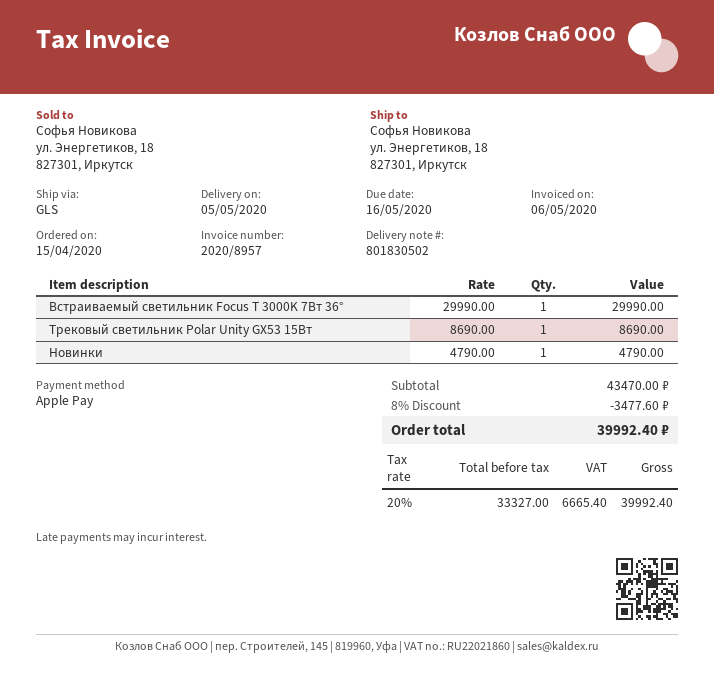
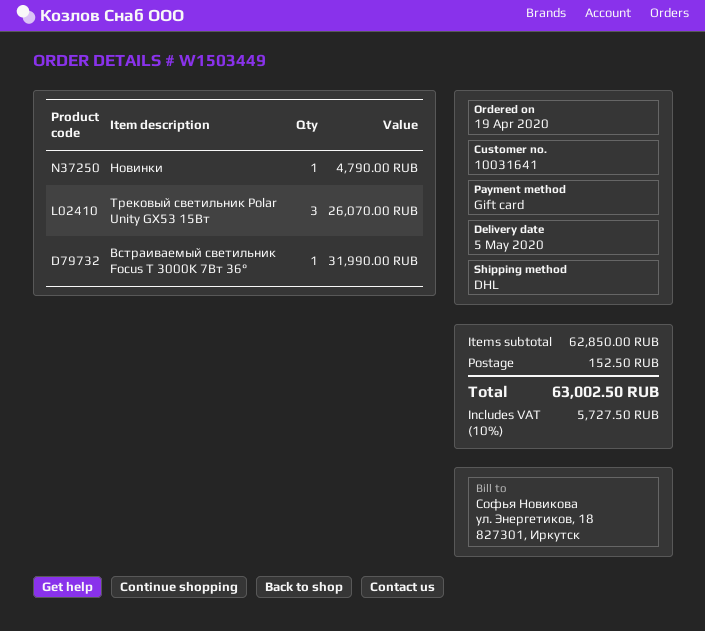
order date: 2020-04-15 -> 2020-04-19
payment method: Apple Pay -> gift card
shipping method: GLS -> DHL
Встраиваемый светильник Focus T 3000K 7Вт 36°: 1 for 29990.00 -> 1 for 31990.00
Трековый светильник Polar Unity GX53 15Вт: 1 for 8690.00 -> 3 for 26070.00
subtotal: 43470.00 -> 62850.00
discount: 8% = 3477.60 -> none
shipping: none -> 152.50
tax: 20% = 6665.40 -> 10% = 5727.50
total: 39992.40 -> 63002.50

